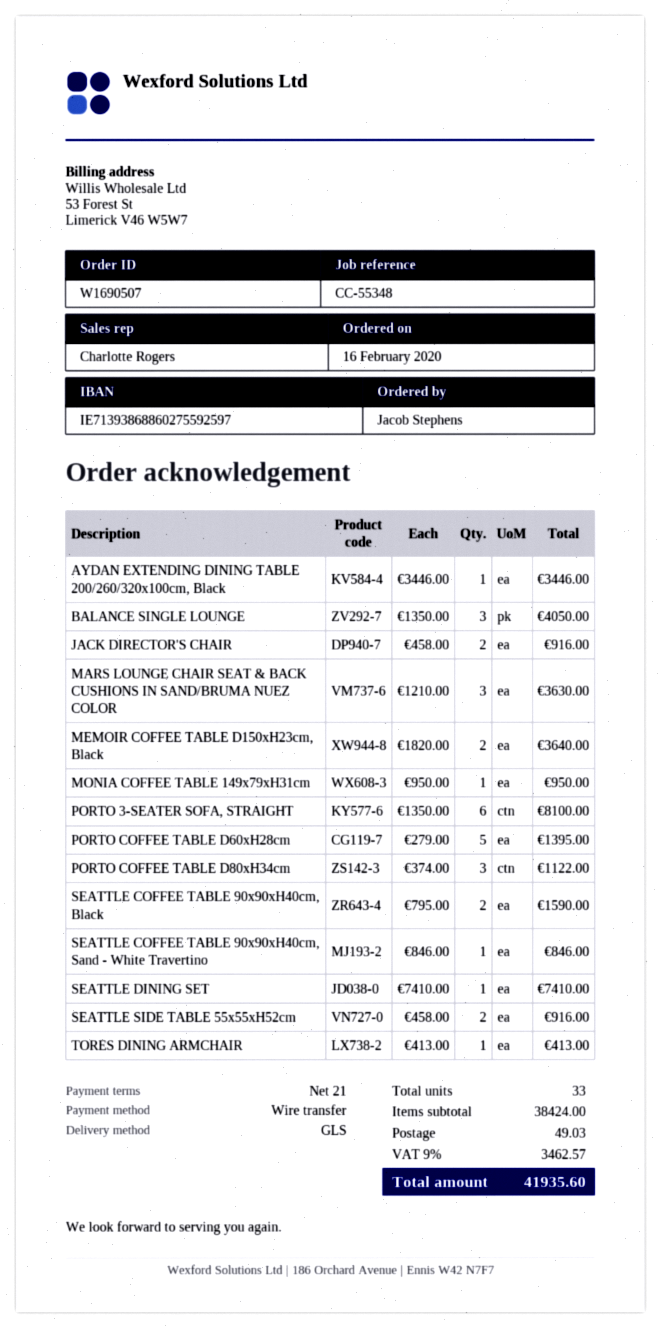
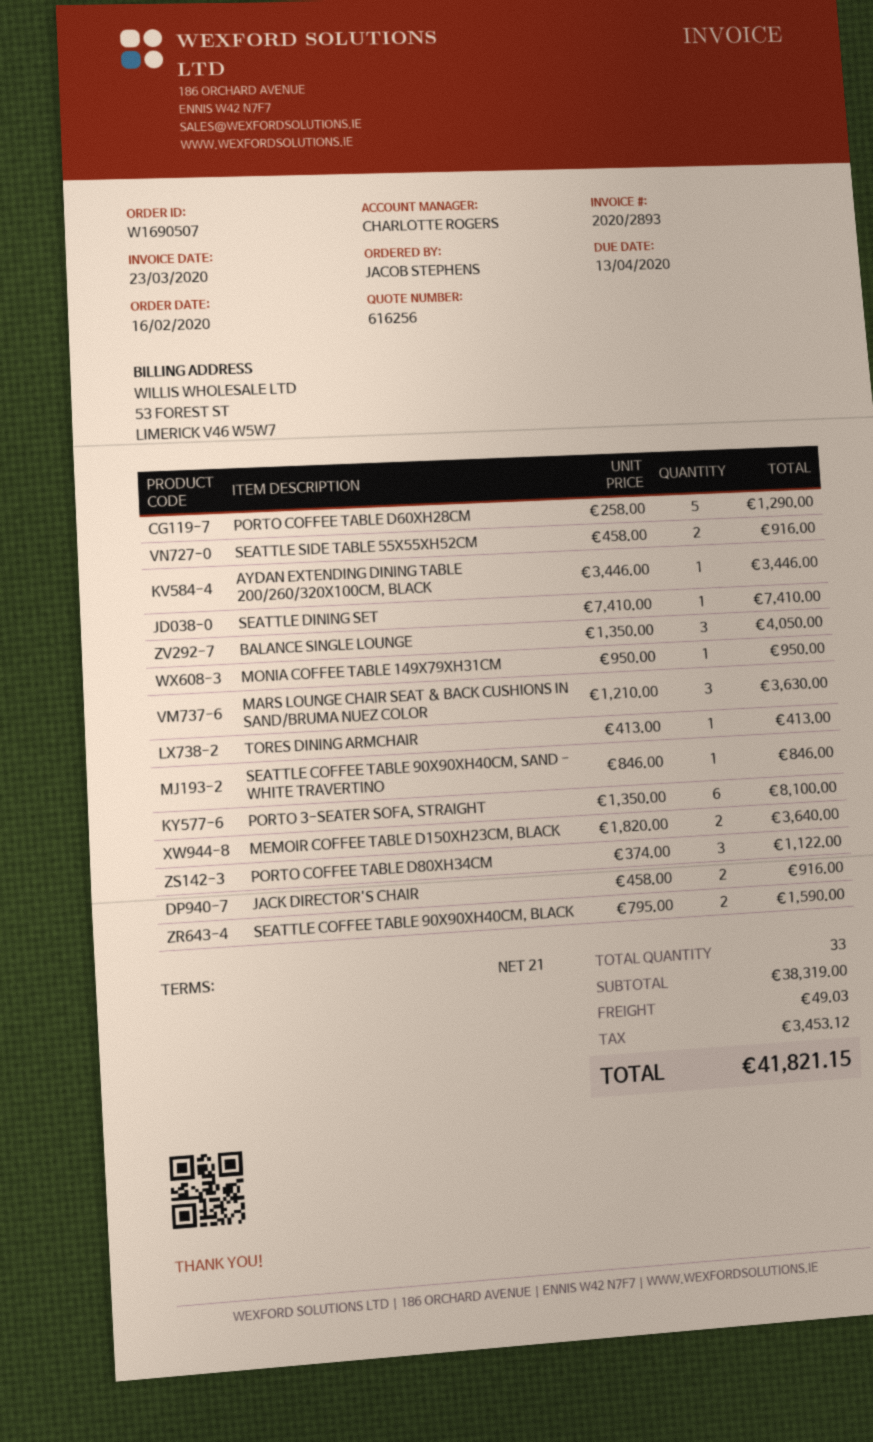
PORTO COFFEE TABLE D60xH28cm: 5 x 279.00 = 1395.00 -> 5 x 258.00 = 1290.00
subtotal: 38424.00 -> 38319.00
tax: 3462.57 -> 3453.12
total: 41935.60 -> 41821.15

